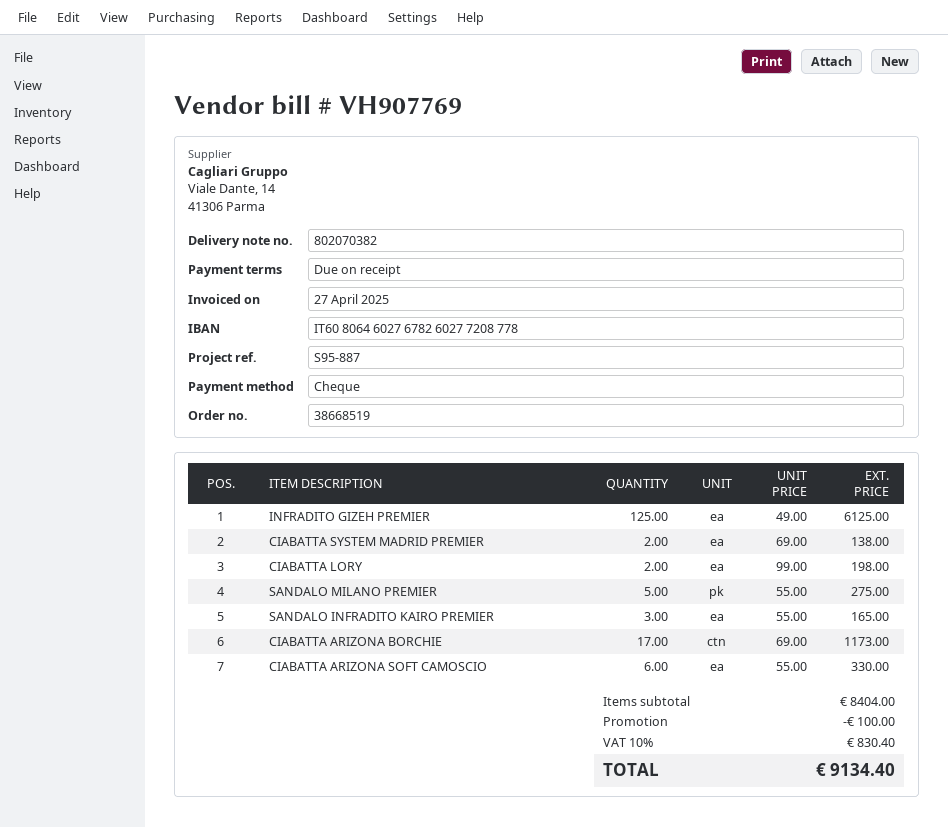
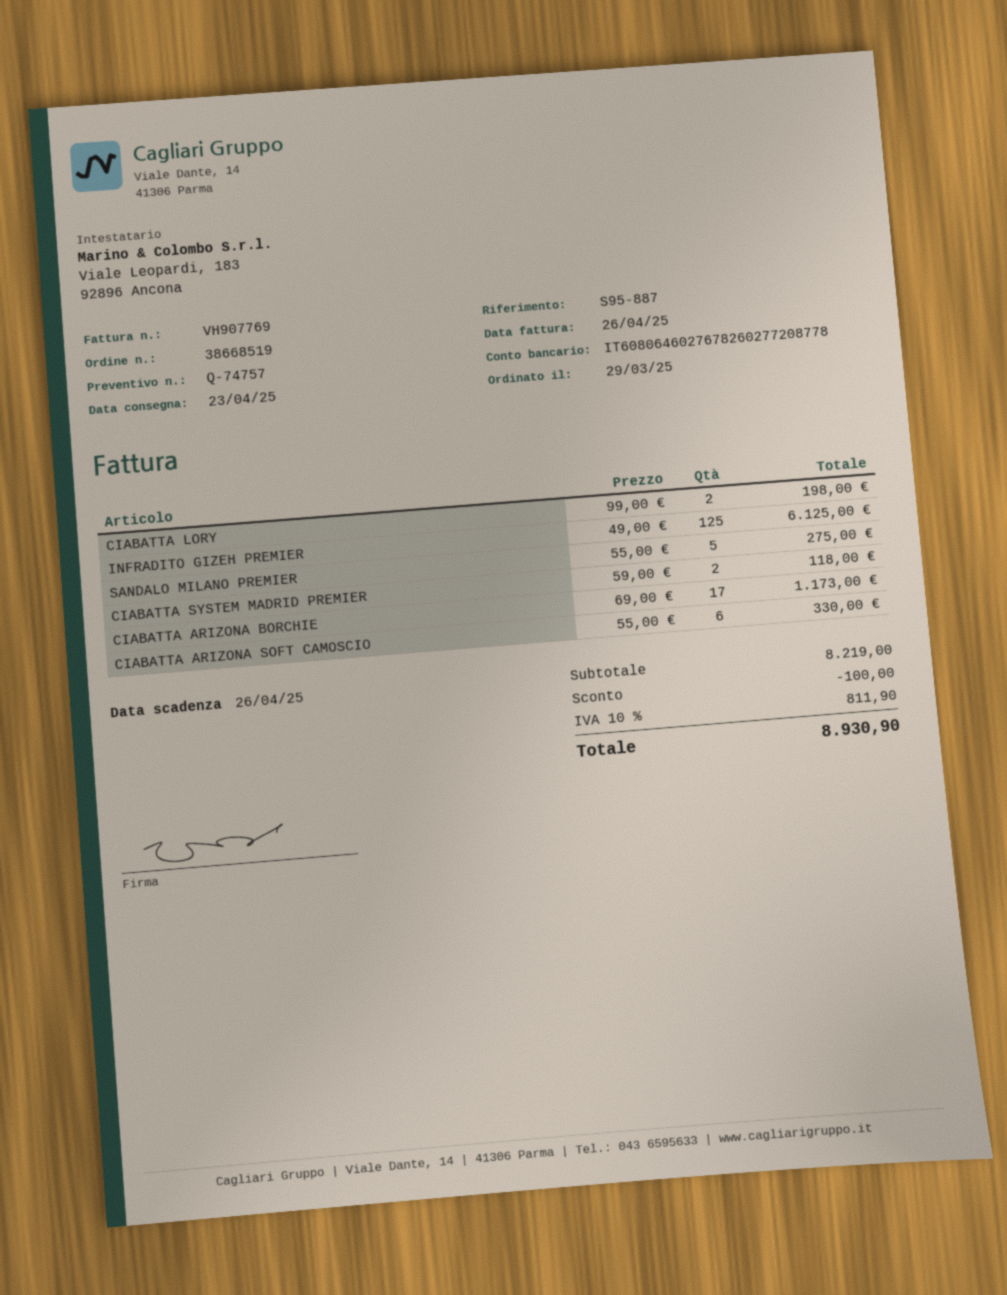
invoice date: 2025-04-27 -> 2025-04-26
CIABATTA SYSTEM MADRID PREMIER: 2 x 69.00 = 138.00 -> 2 x 59.00 = 118.00
SANDALO INFRADITO KAIRO PREMIER: 3 x 55.00 = 165.00 -> none
subtotal: 8404.00 -> 8219.00
tax: 10% = 830.40 -> 10% = 811.90
total: 9134.40 -> 8930.90

